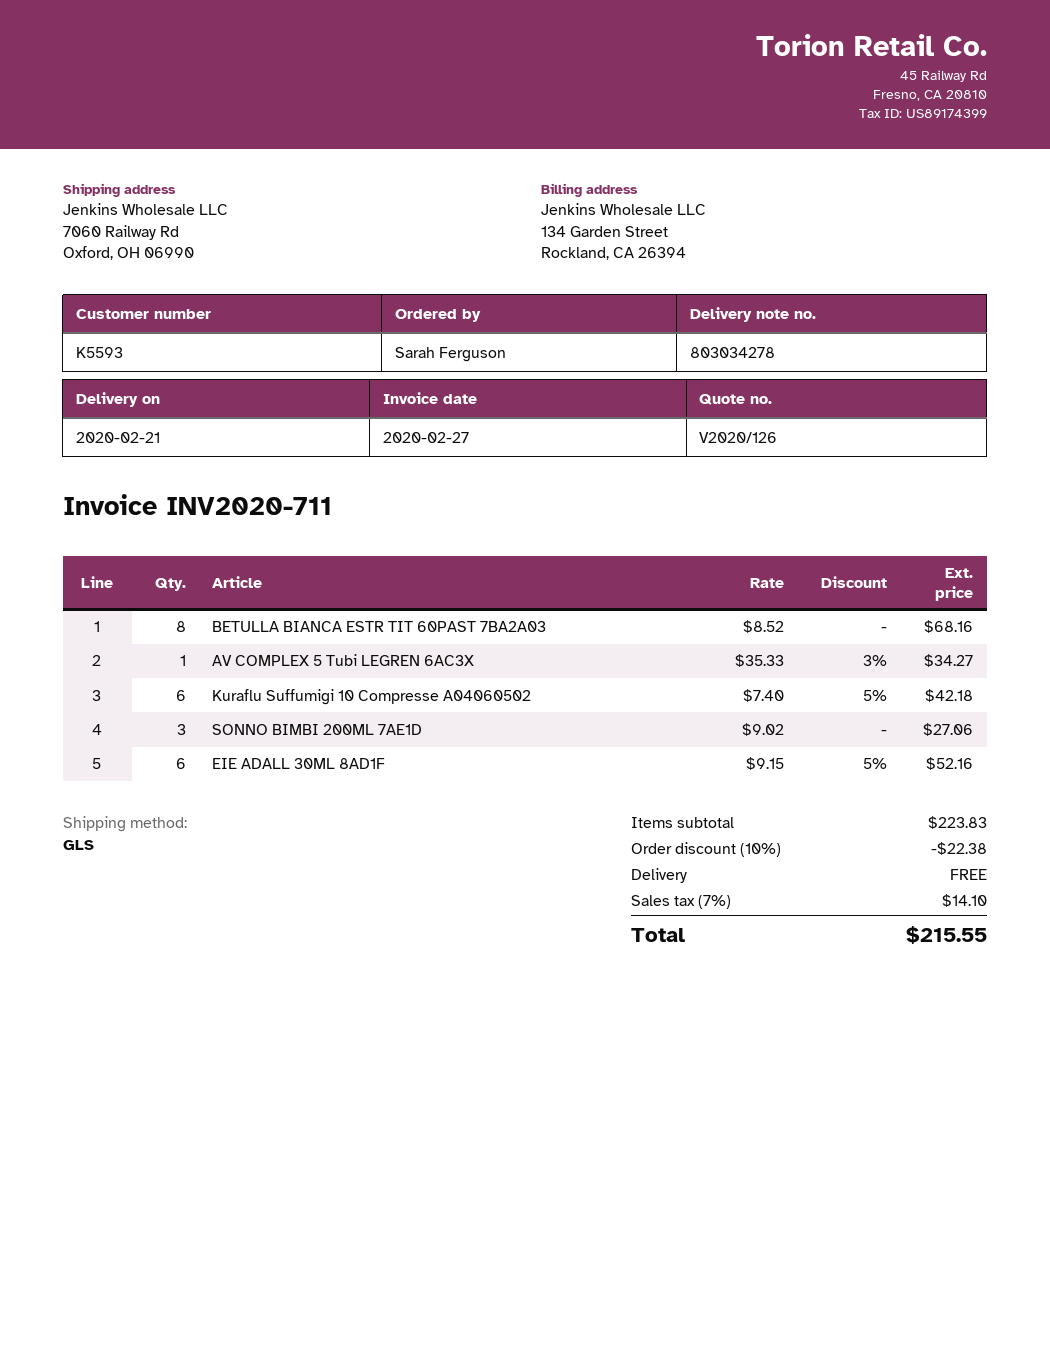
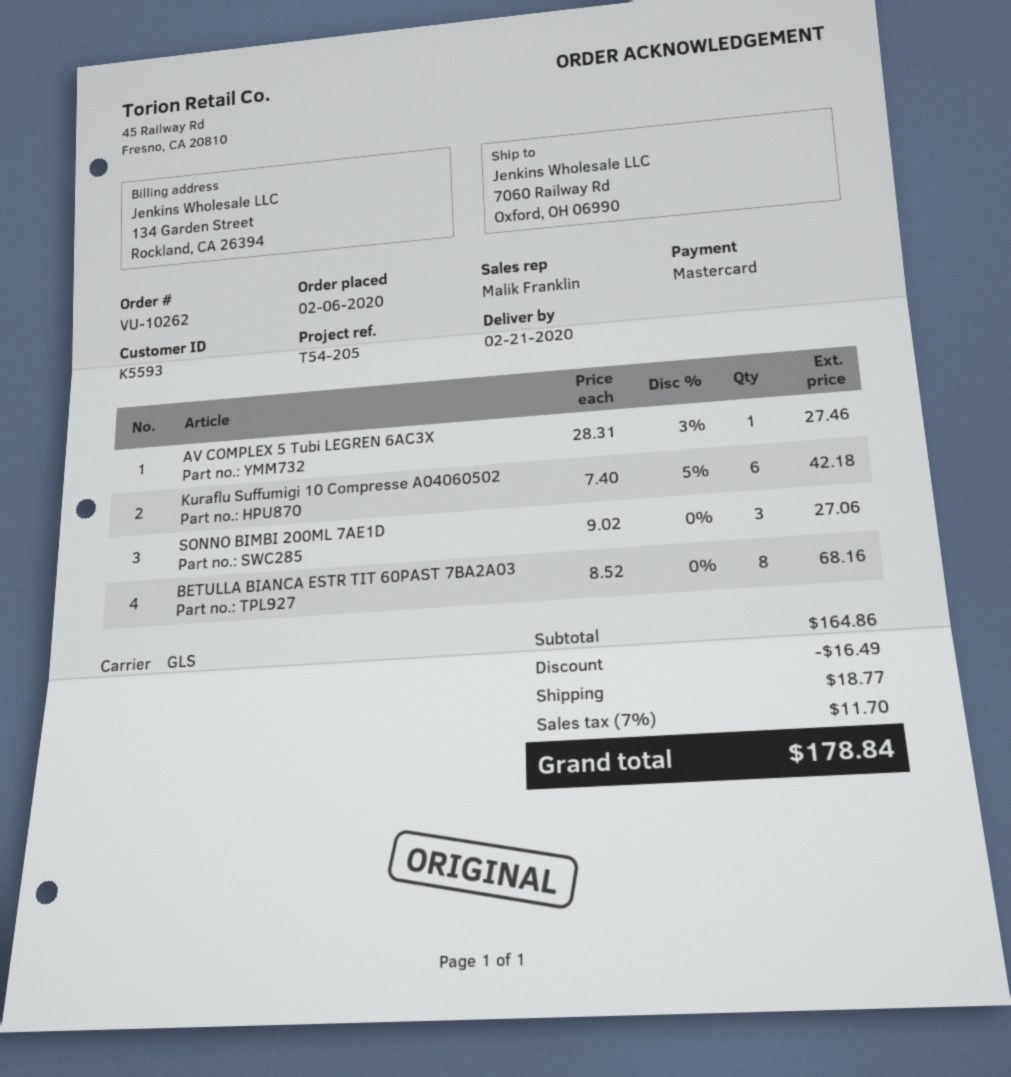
AV COMPLEX 5 Tubi LEGREN 6AC3X: 1 x 35.33 - 3% = 34.27 -> 1 x 28.31 - 3% = 27.46
EIE ADALL 30ML 8AD1F: 6 x 9.15 - 5% = 52.16 -> none
subtotal: 223.83 -> 164.86
discount: 22.38 -> 16.49
shipping: 0.00 -> 18.77
tax: 7% = 14.10 -> 7% = 11.70
total: 215.55 -> 178.84

